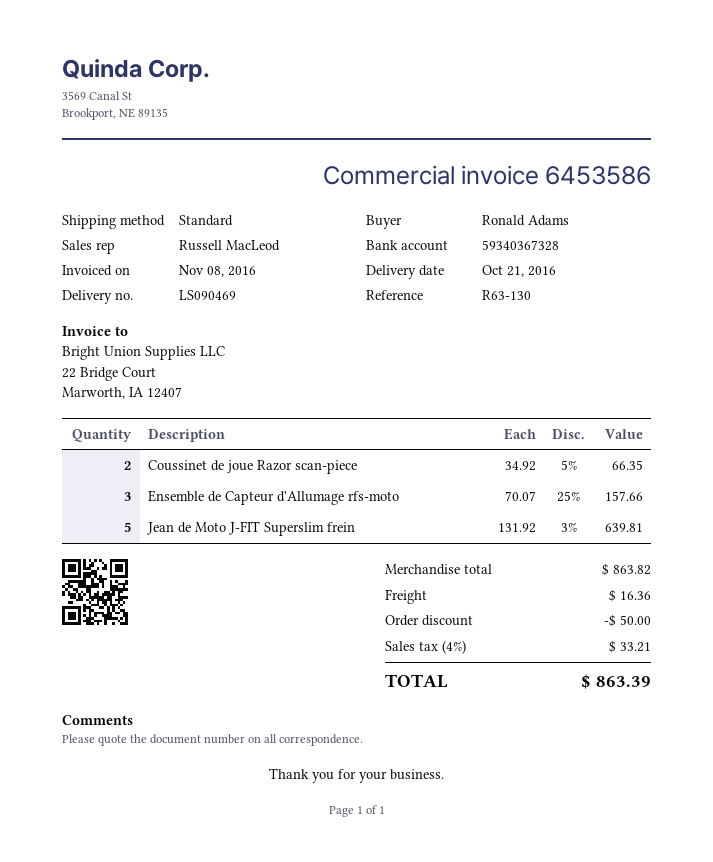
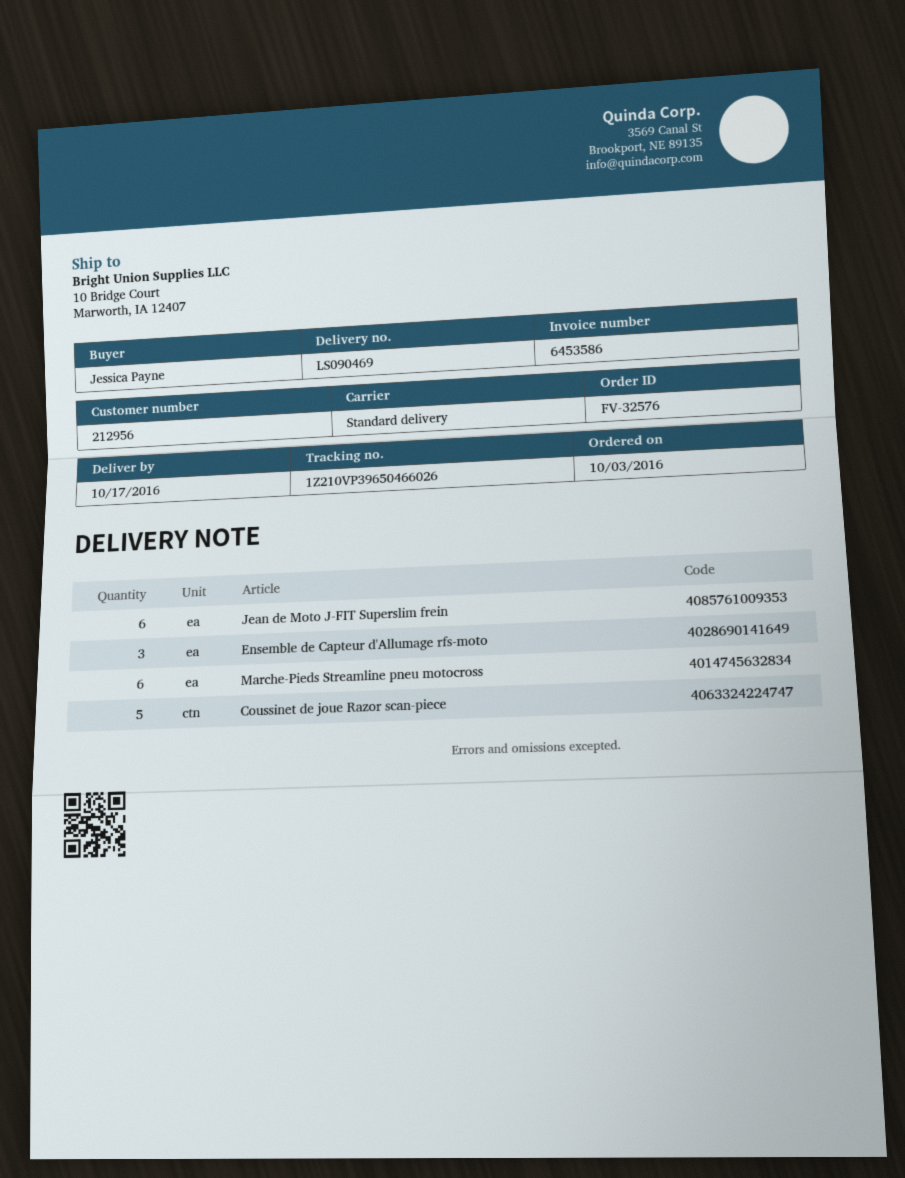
delivery date: 2016-10-21 -> 2016-10-17
ordered by: Ronald Adams -> Jessica Payne
Coussinet de joue Razor scan-piece: 2 -> 5
Jean de Moto J-FIT Superslim frein: 5 -> 6
Marche-Pieds Streamline pneu motocross: none -> 6

